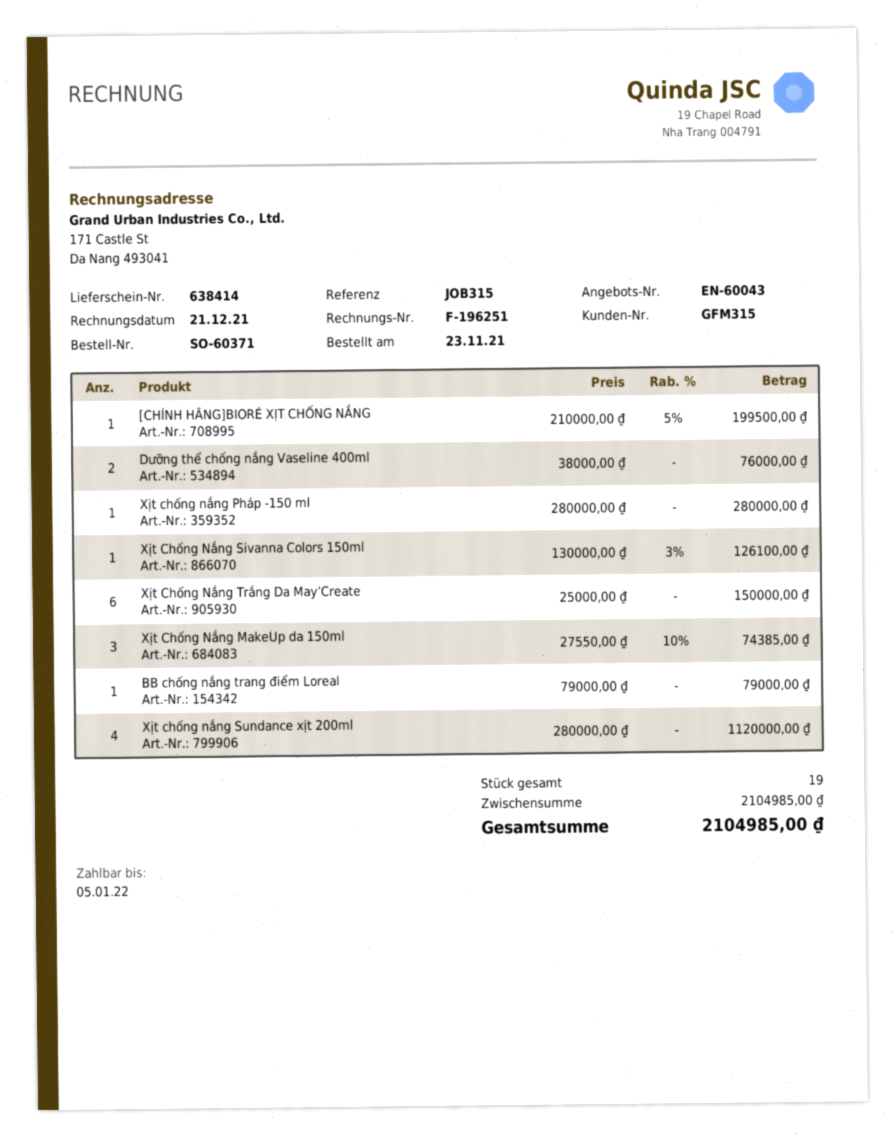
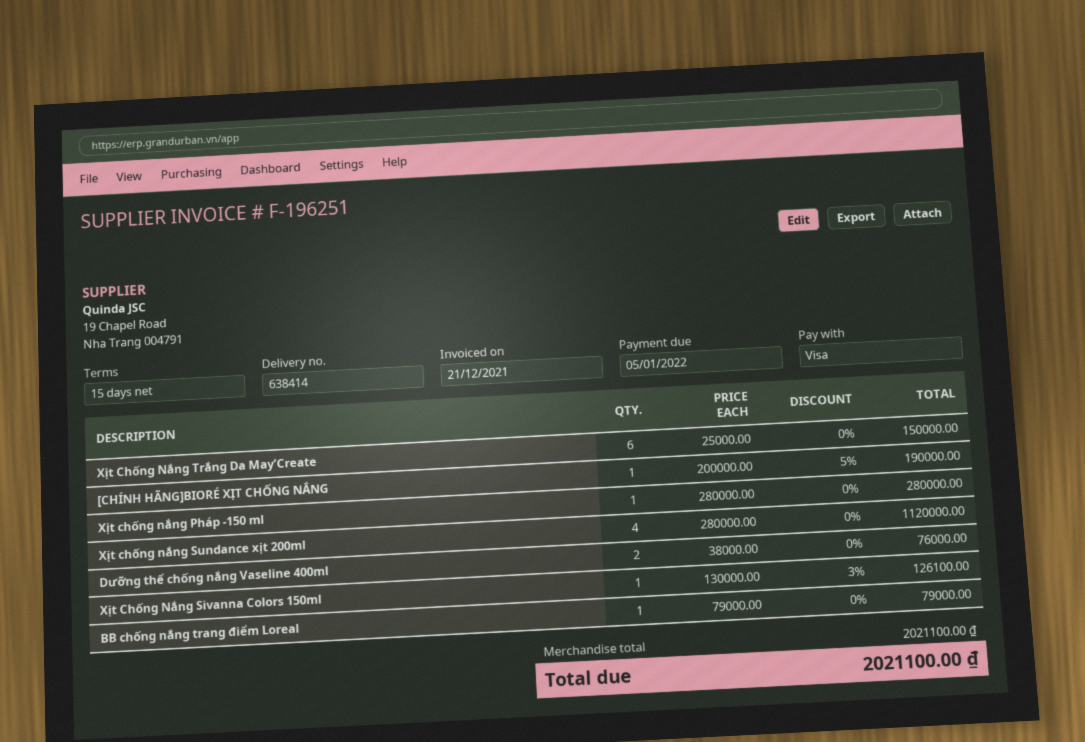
[CHÍNH HÃNG]BIORÉ XỊT CHỐNG NẮNG: 1 x 210000.00 - 5% = 199500.00 -> 1 x 200000.00 - 5% = 190000.00
Xịt Chống Nắng MakeUp da 150ml: 3 x 27550.00 - 10% = 74385.00 -> none
subtotal: 2104985.00 -> 2021100.00
total: 2104985.00 -> 2021100.00

